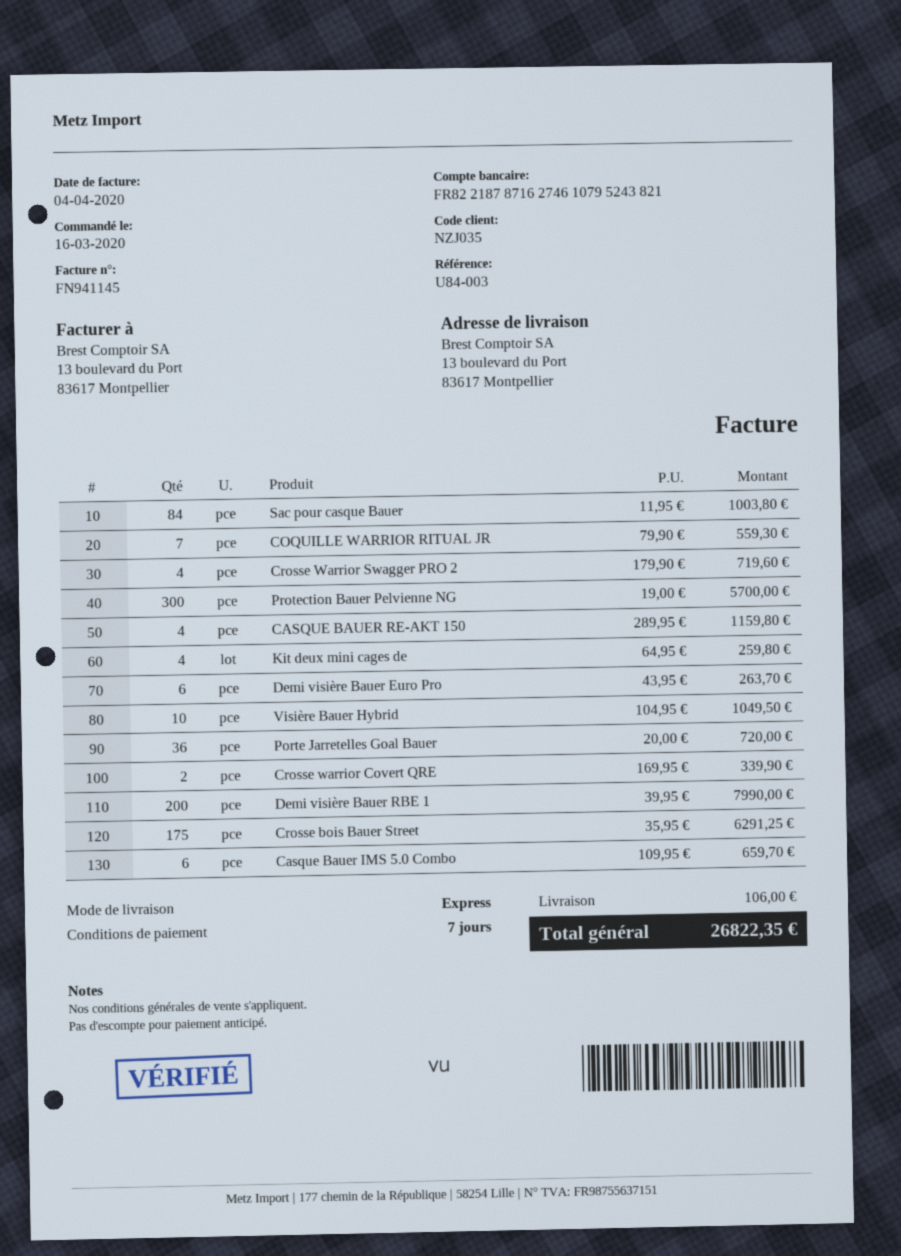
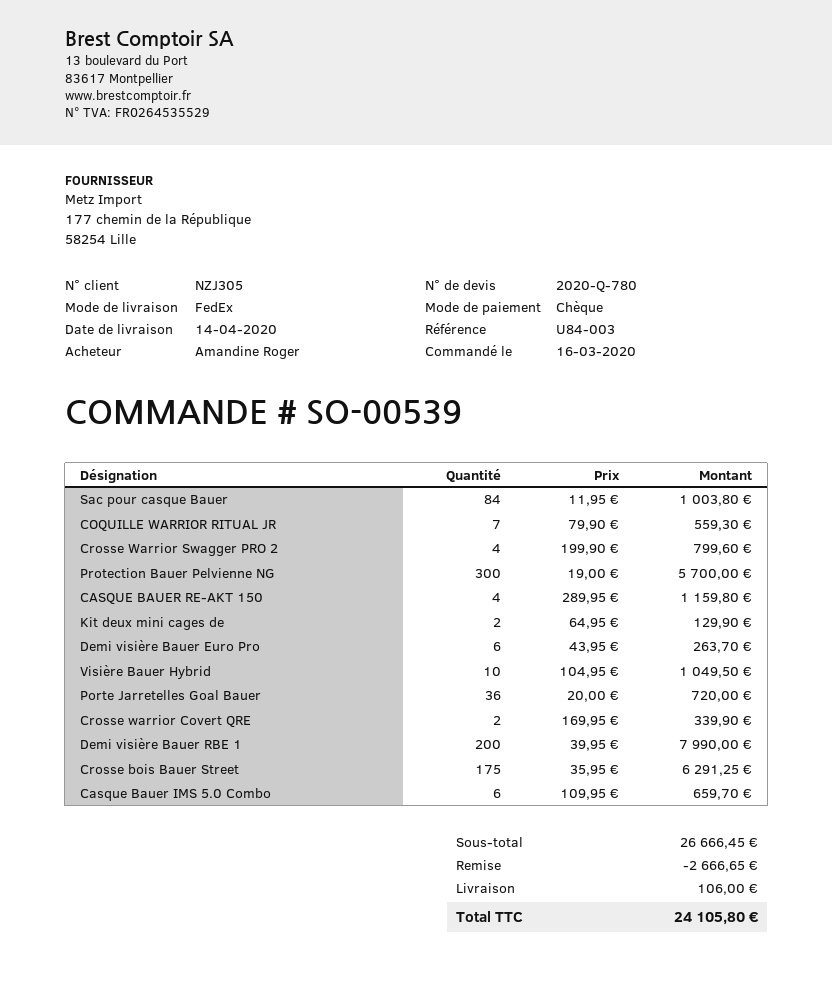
customer number: NZJ035 -> NZJ305
shipping method: express -> FedEx
Crosse Warrior Swagger PRO 2: 4 x 179.90 = 719.60 -> 4 x 199.90 = 799.60
Kit deux mini cages de: 4 x 64.95 = 259.80 -> 2 x 64.95 = 129.90
discount: none -> 2666.65
total: 26822.35 -> 24105.80

